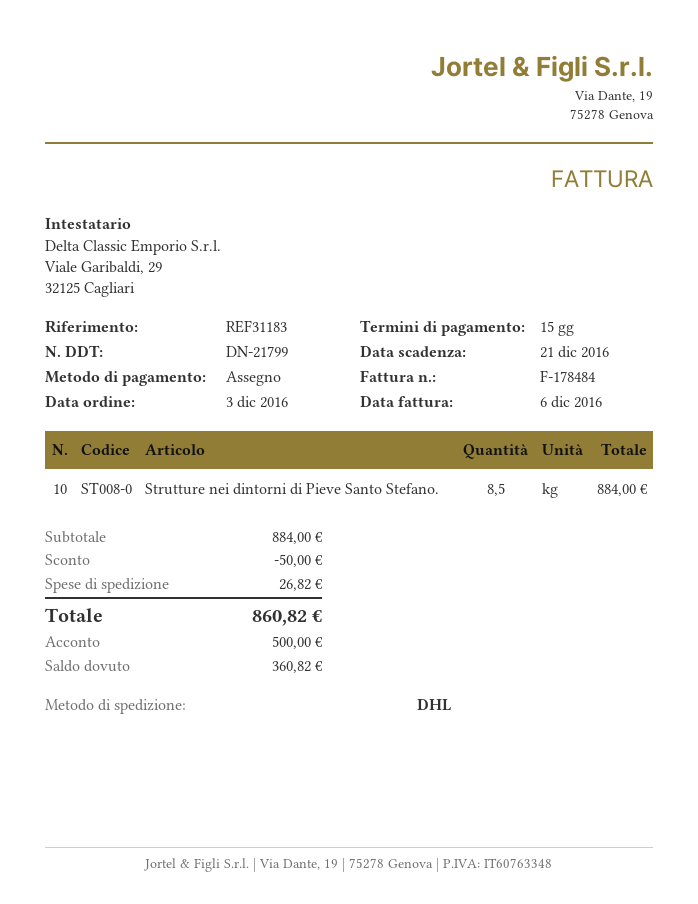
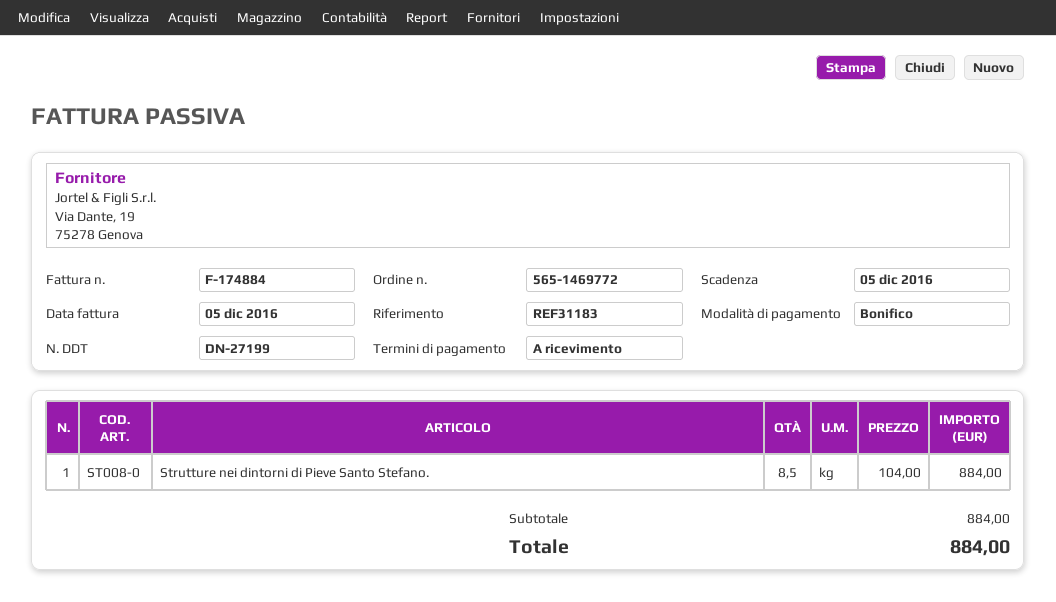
delivery note number: DN-21799 -> DN-27199
invoice number: F-178484 -> F-174884
invoice date: 2016-12-06 -> 2016-12-05
payment terms: 15 days -> on receipt
due date: 2016-12-21 -> 2016-12-05
payment method: cheque -> bank transfer
discount: 50.00 -> none
shipping: 26.82 -> none
total: 860.82 -> 884.00

